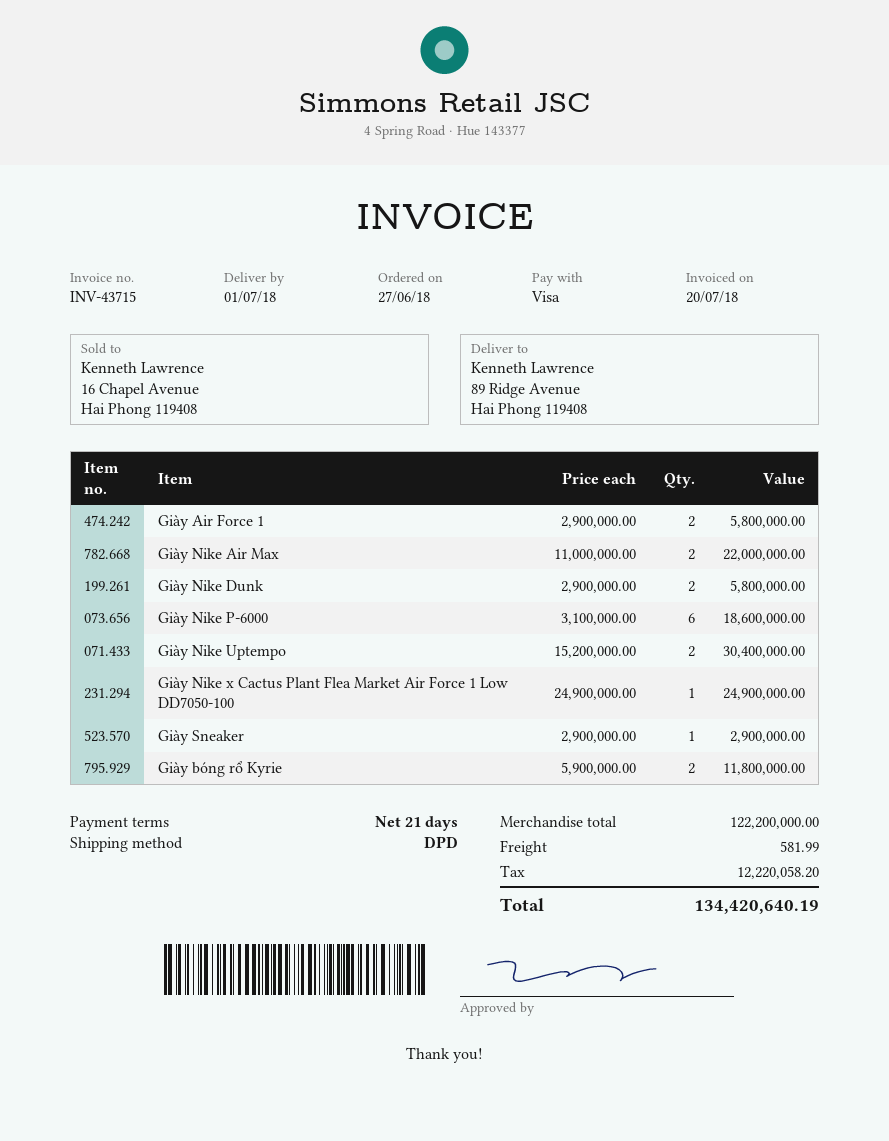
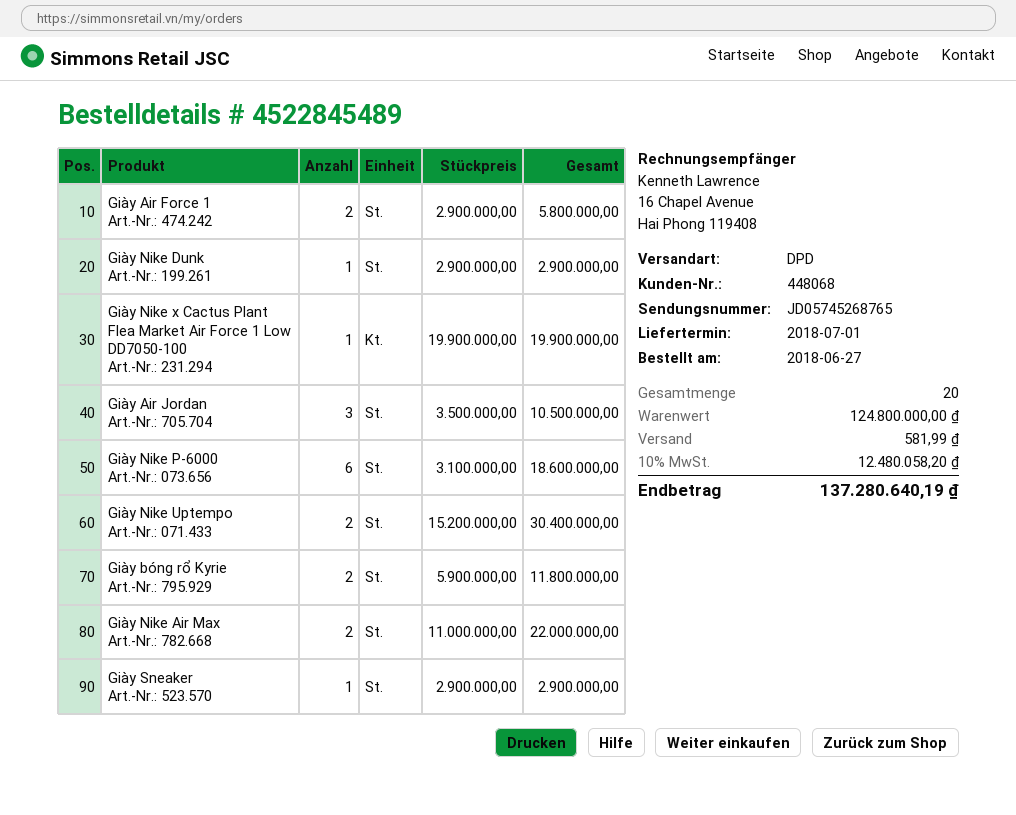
Giày Nike Dunk: 2 x 2900000.00 = 5800000.00 -> 1 x 2900000.00 = 2900000.00
Giày Nike x Cactus Plant Flea Market Air Force 1 Low DD7050-100: 1 x 24900000.00 = 24900000.00 -> 1 x 19900000.00 = 19900000.00
Giày Air Jordan: none -> 3 x 3500000.00 = 10500000.00
subtotal: 122200000.00 -> 124800000.00
tax: 12220058.20 -> 12480058.20
total: 134420640.19 -> 137280640.19

